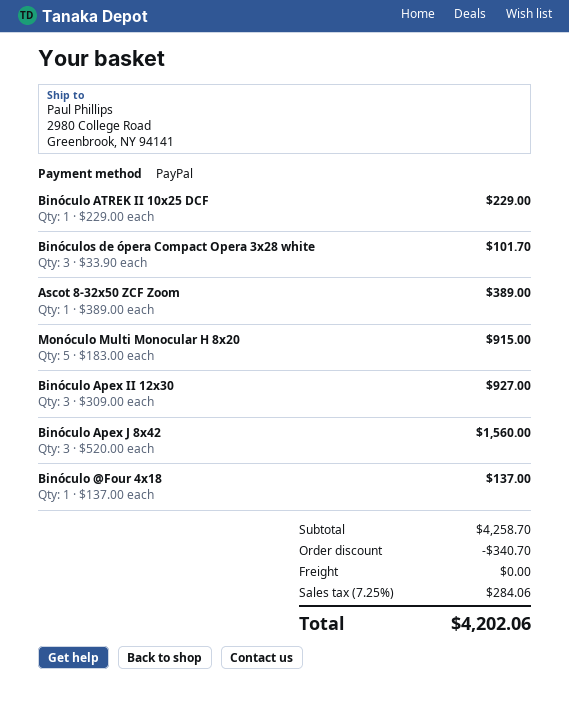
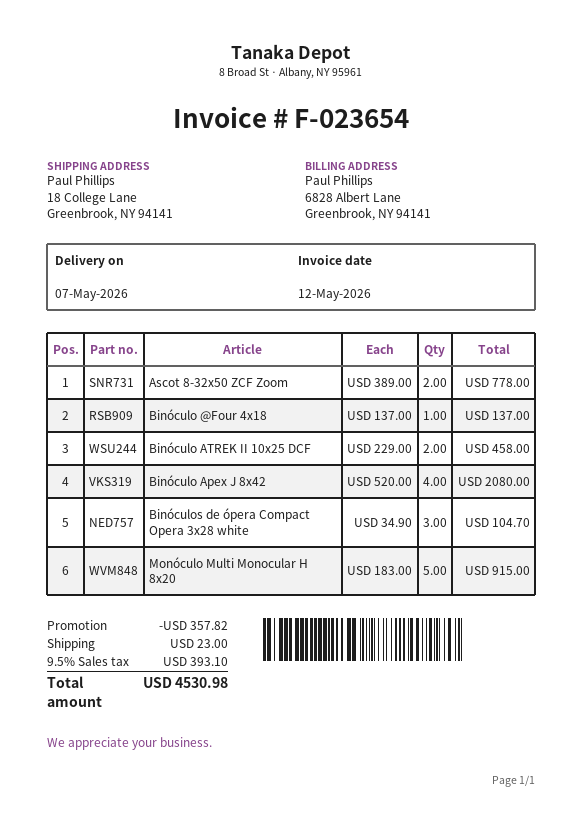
ship to: 2980 College Road, Greenbrook, NY 94141 -> 18 College Lane, Greenbrook, NY 94141
Binóculo ATREK II 10x25 DCF: 1 x 229.00 = 229.00 -> 2 x 229.00 = 458.00
Binóculos de ópera Compact Opera 3x28 white: 3 x 33.90 = 101.70 -> 3 x 34.90 = 104.70
Ascot 8-32x50 ZCF Zoom: 1 x 389.00 = 389.00 -> 2 x 389.00 = 778.00
Binóculo Apex II 12x30: 3 x 309.00 = 927.00 -> none
Binóculo Apex J 8x42: 3 x 520.00 = 1560.00 -> 4 x 520.00 = 2080.00
discount: 340.70 -> 357.82
shipping: 0.00 -> 23.00
tax: 7.25% = 284.06 -> 9.5% = 393.10
total: 4202.06 -> 4530.98

